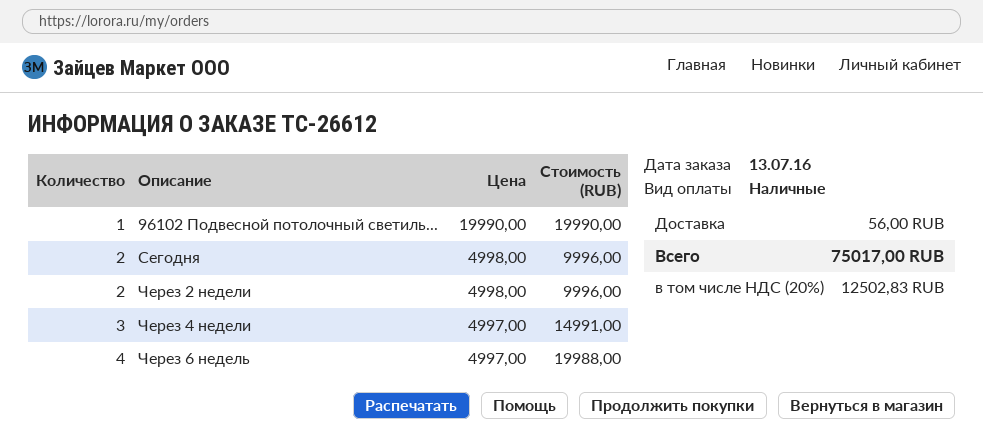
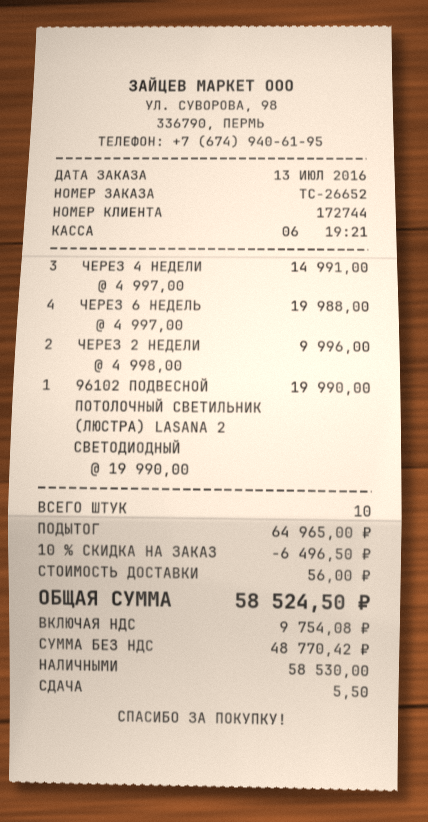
order number: TC-26612 -> TC-26652
Сегодня: 2 x 4998.00 = 9996.00 -> none
discount: none -> 10% = 6496.50
tax: 12502.83 -> 9754.08
total: 75017.00 -> 58524.50

